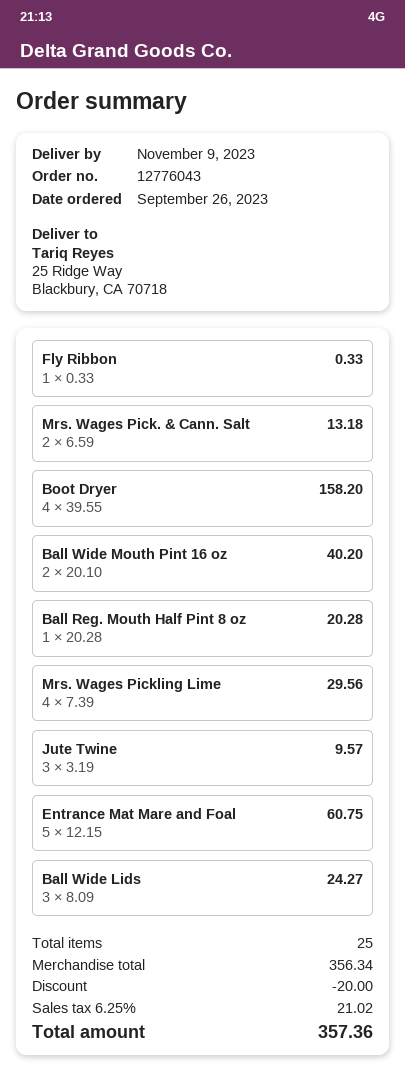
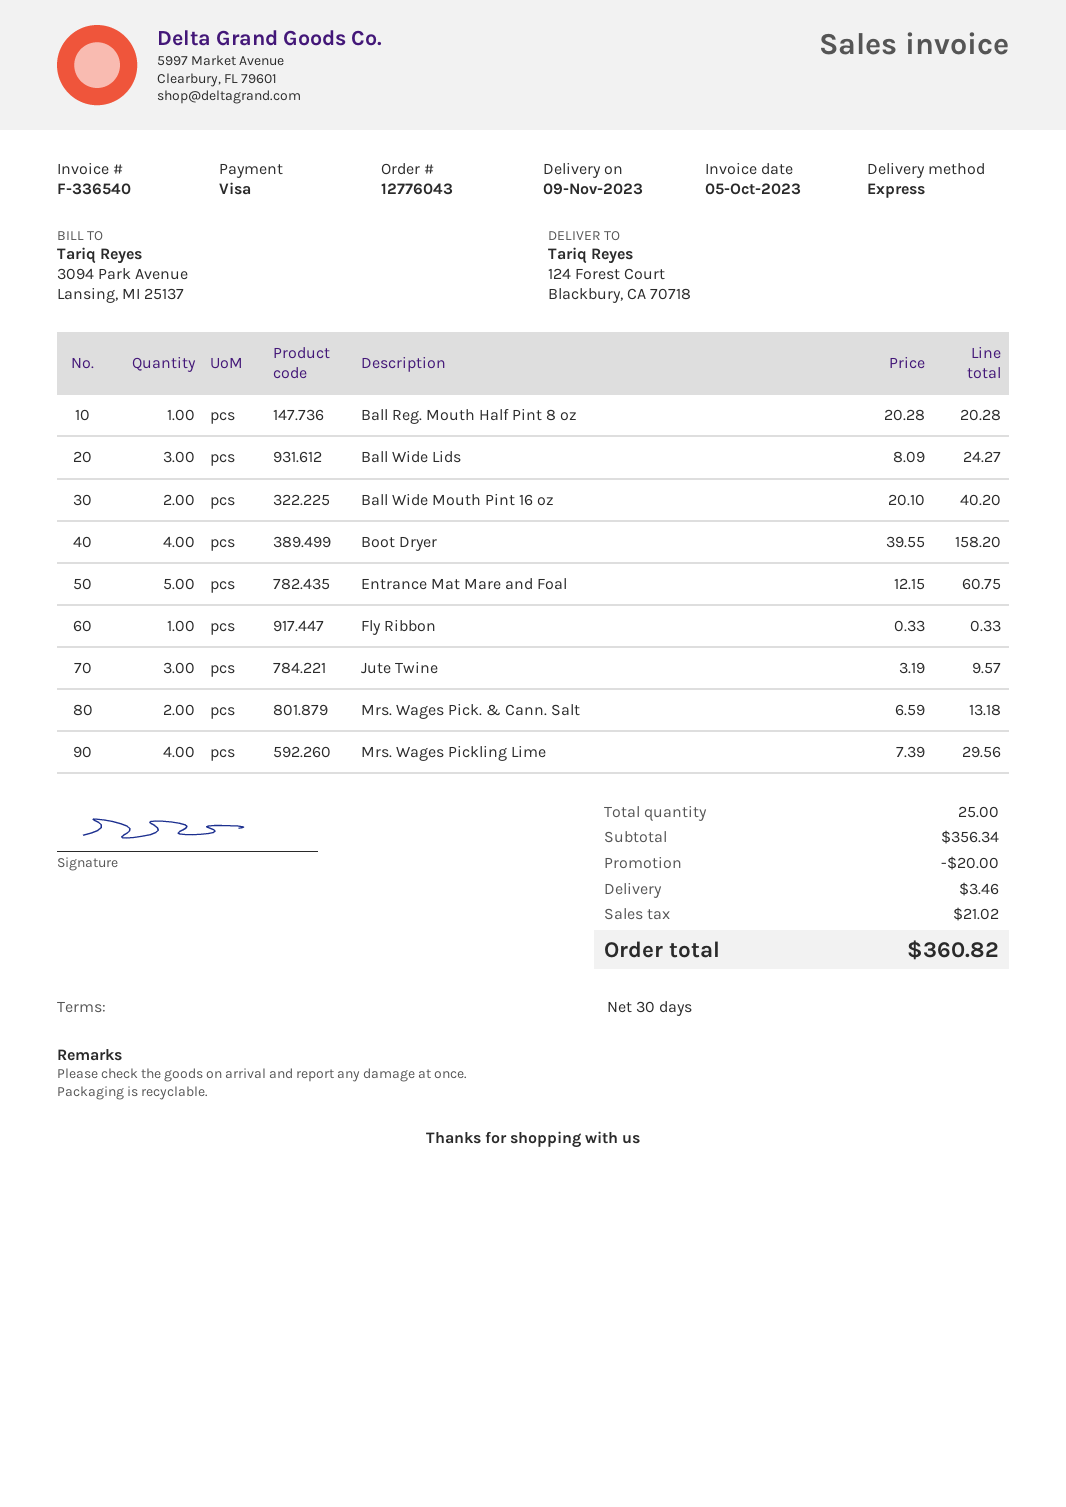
ship to: 25 Ridge Way, Blackbury, CA 70718 -> 124 Forest Court, Blackbury, CA 70718
shipping: none -> 3.46
total: 357.36 -> 360.82

